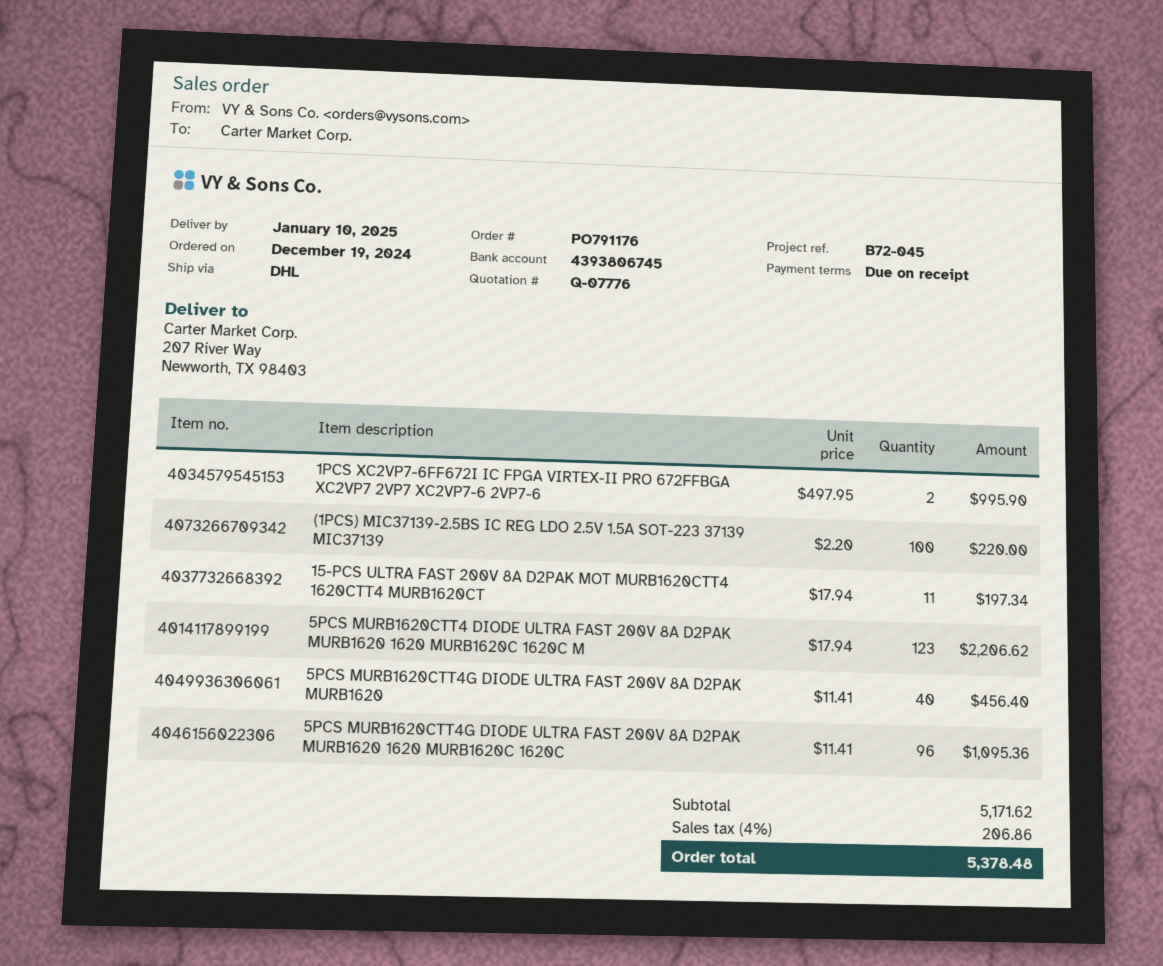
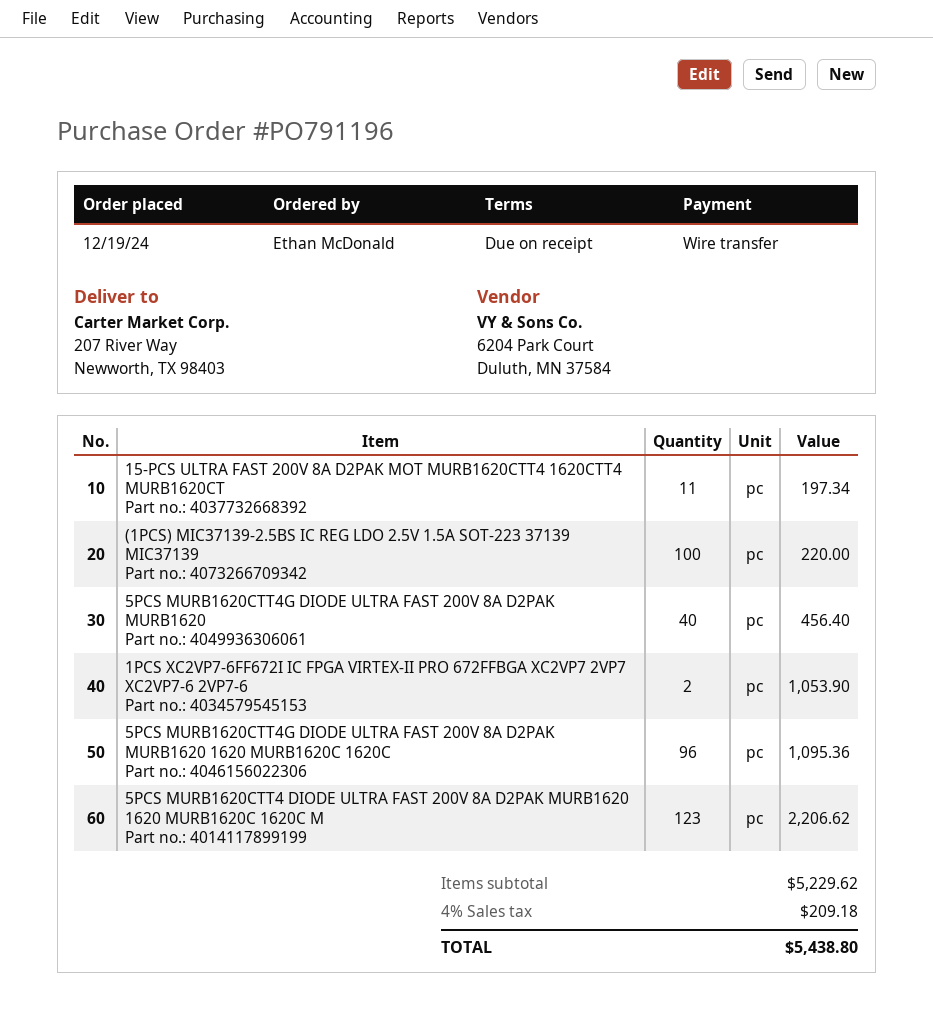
order number: PO791176 -> PO791196
1PCS XC2VP7-6FF672I IC FPGA VIRTEX-II PRO 672FFBGA XC2VP7 2VP7 XC2VP7-6 2VP7-6: 2 for 995.90 -> 2 for 1053.90
subtotal: 5171.62 -> 5229.62
tax: 4% = 206.86 -> 4% = 209.18
total: 5378.48 -> 5438.80

